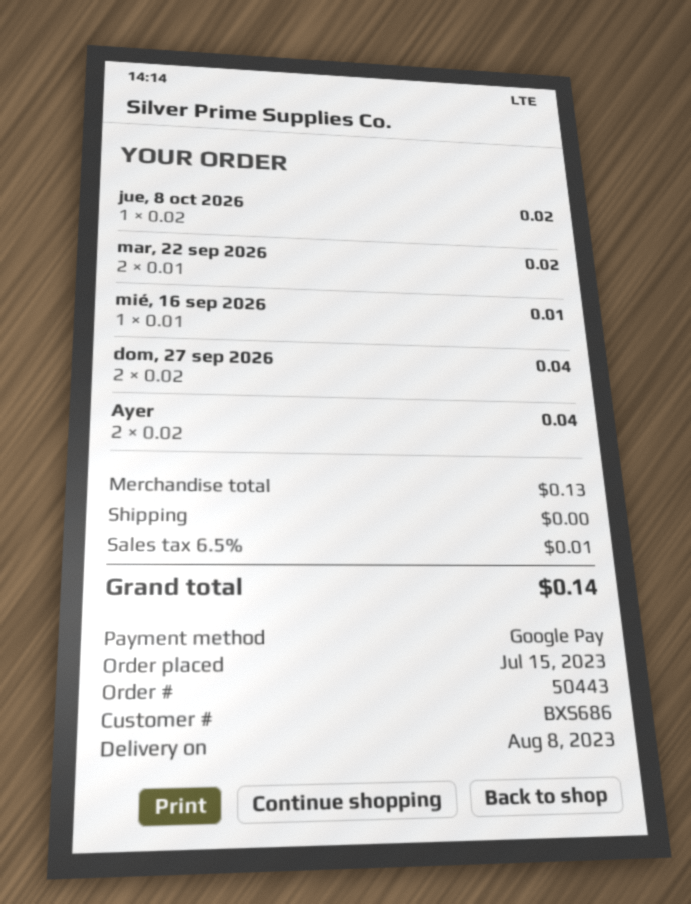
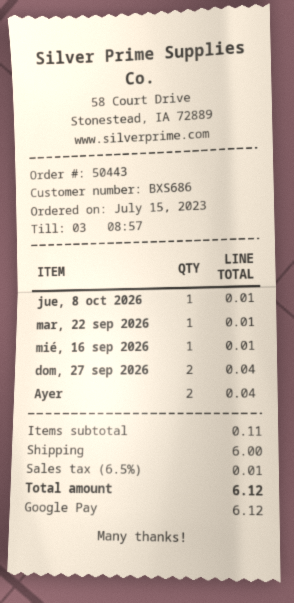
jue, 8 oct 2026: 1 for 0.02 -> 1 for 0.01
mar, 22 sep 2026: 2 for 0.02 -> 1 for 0.01
subtotal: 0.13 -> 0.11
shipping: 0.00 -> 6.00
total: 0.14 -> 6.12

